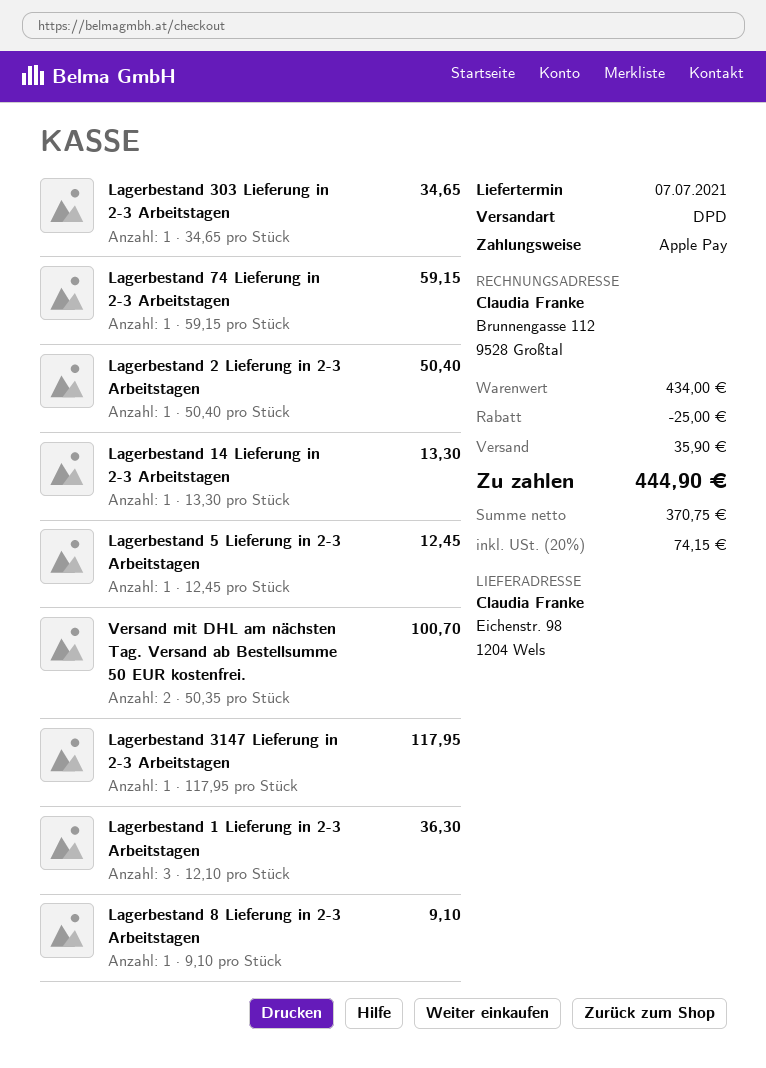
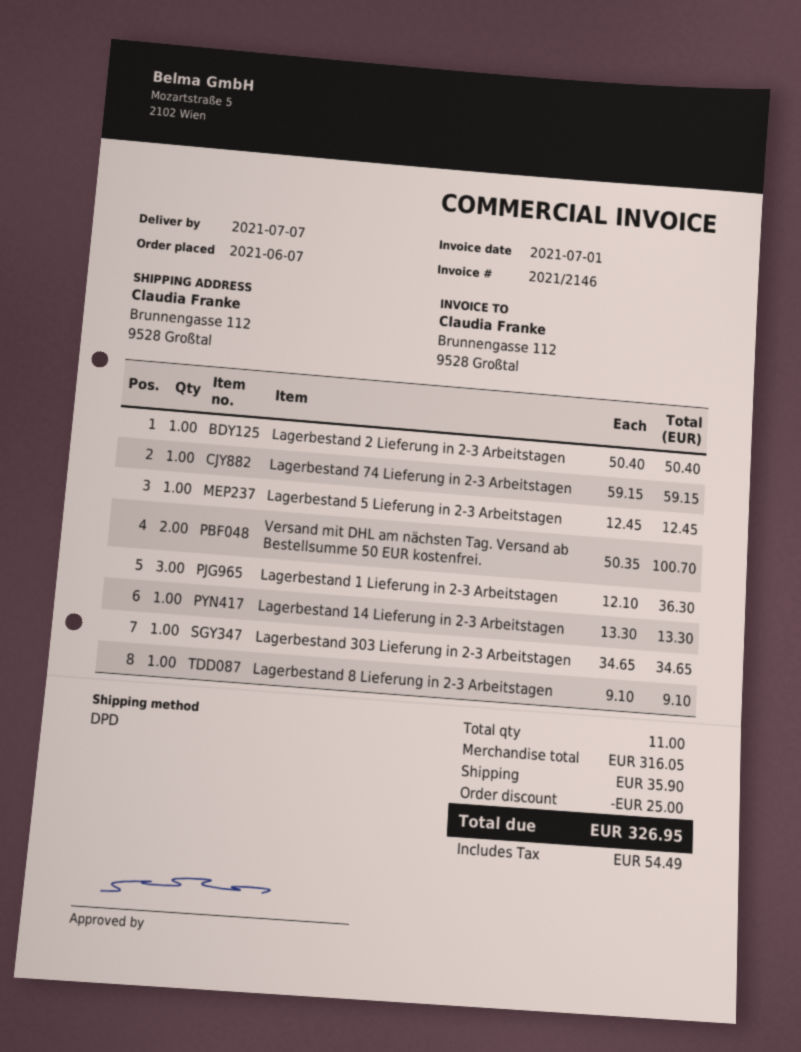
ship to: Eichenstr. 98, 1204 Wels -> Brunnengasse 112, 9528 Großtal
Lagerbestand 3147 Lieferung in 2-3 Arbeitstagen: 1 x 117.95 = 117.95 -> none
subtotal: 434.00 -> 316.05
tax: 74.15 -> 54.49
total: 444.90 -> 326.95

